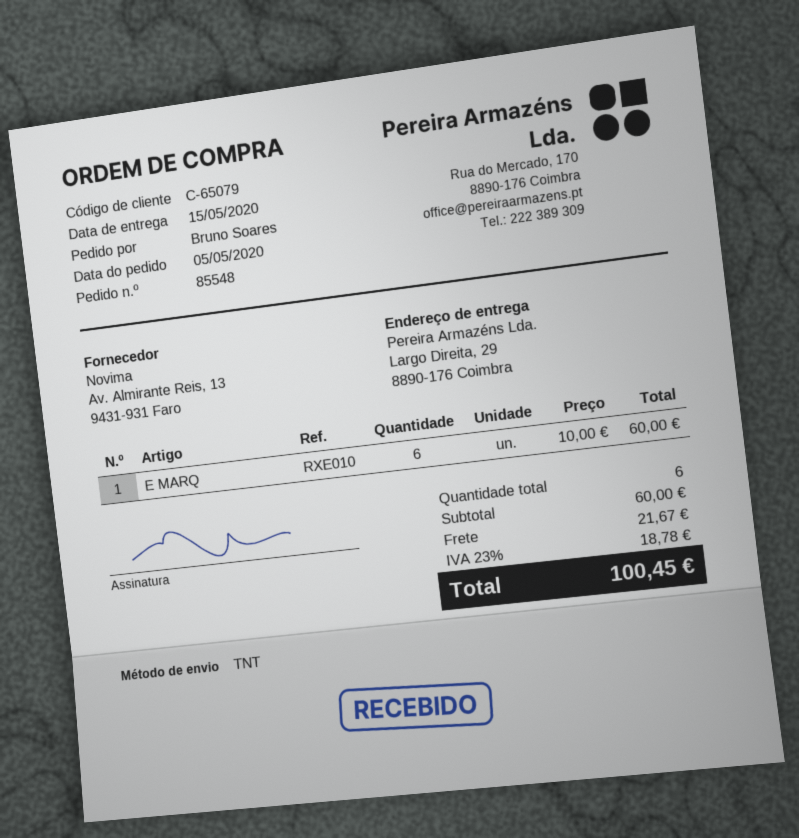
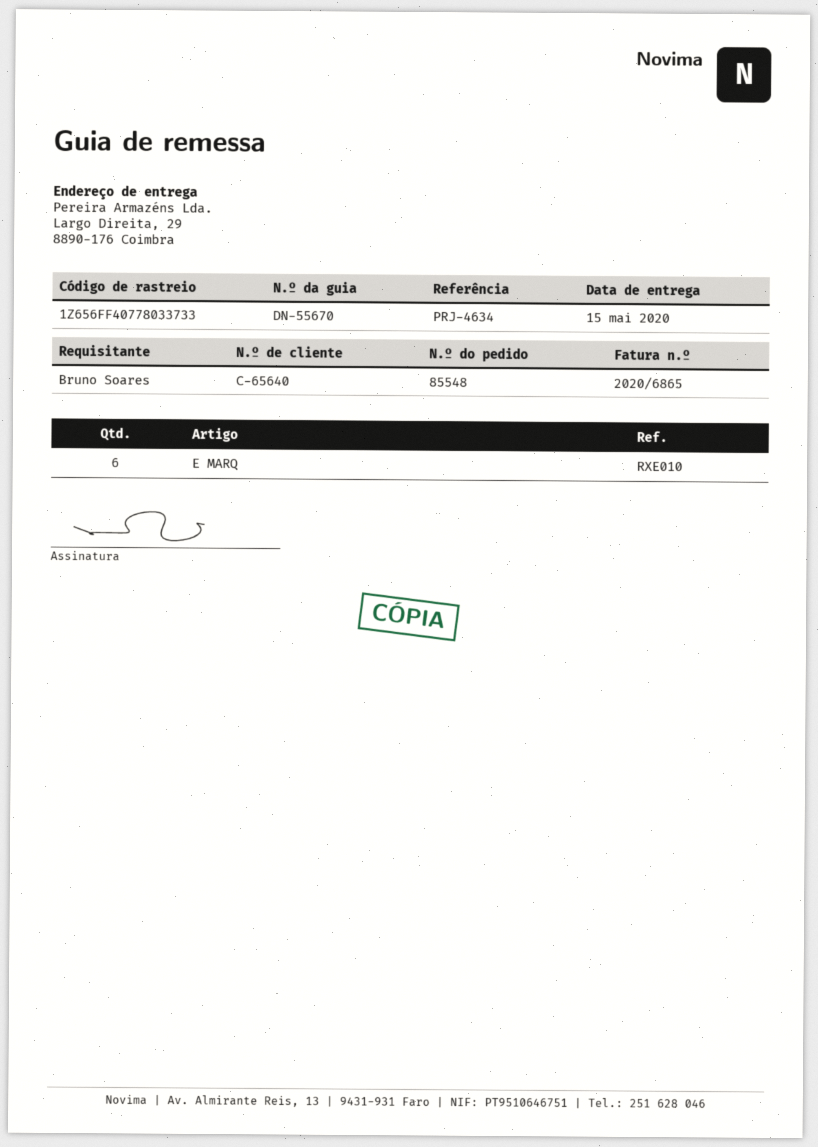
customer number: C-65079 -> C-65640

